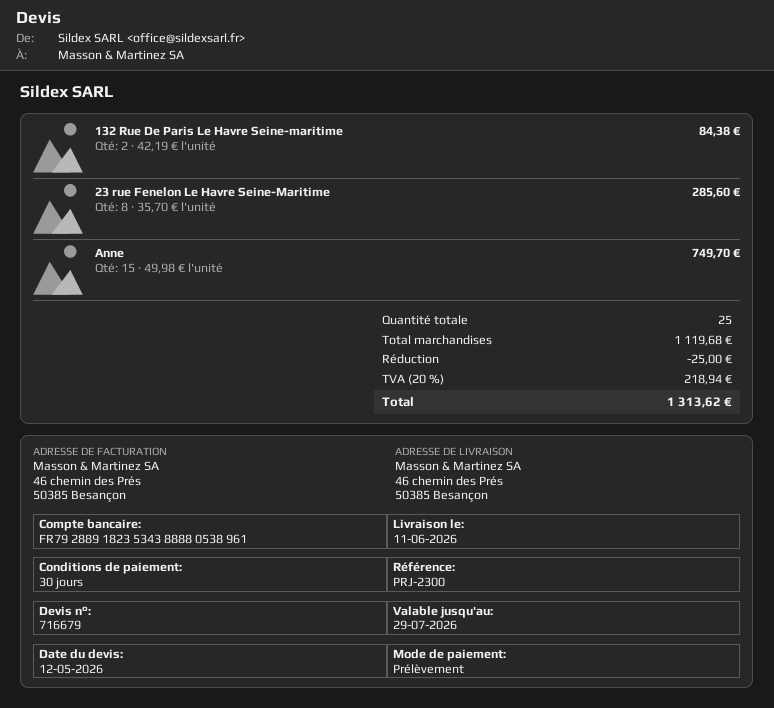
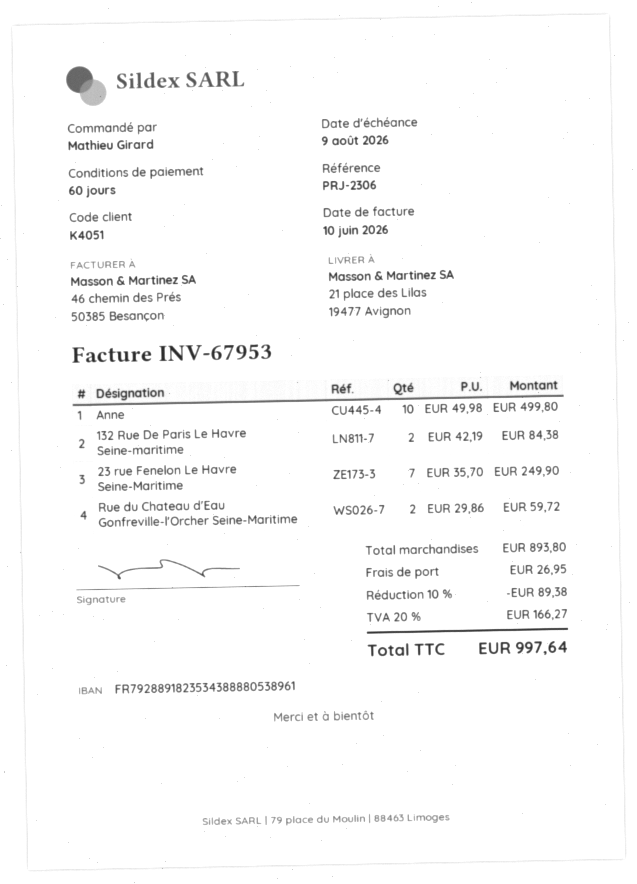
payment terms: 30 days -> 60 days
reference: PRJ-2300 -> PRJ-2306
ship to: 46 chemin des Prés, 50385 Besançon -> 21 place des Lilas, 19477 Avignon
23 rue Fenelon Le Havre Seine-Maritime: 8 x 35.70 = 285.60 -> 7 x 35.70 = 249.90
Anne: 15 x 49.98 = 749.70 -> 10 x 49.98 = 499.80
Rue du Chateau d'Eau Gonfreville-l'Orcher Seine-Maritime: none -> 2 x 29.86 = 59.72
subtotal: 1119.68 -> 893.80
discount: 25.00 -> 89.38
shipping: none -> 26.95
tax: 20% = 218.94 -> 20% = 166.27
total: 1313.62 -> 997.64

